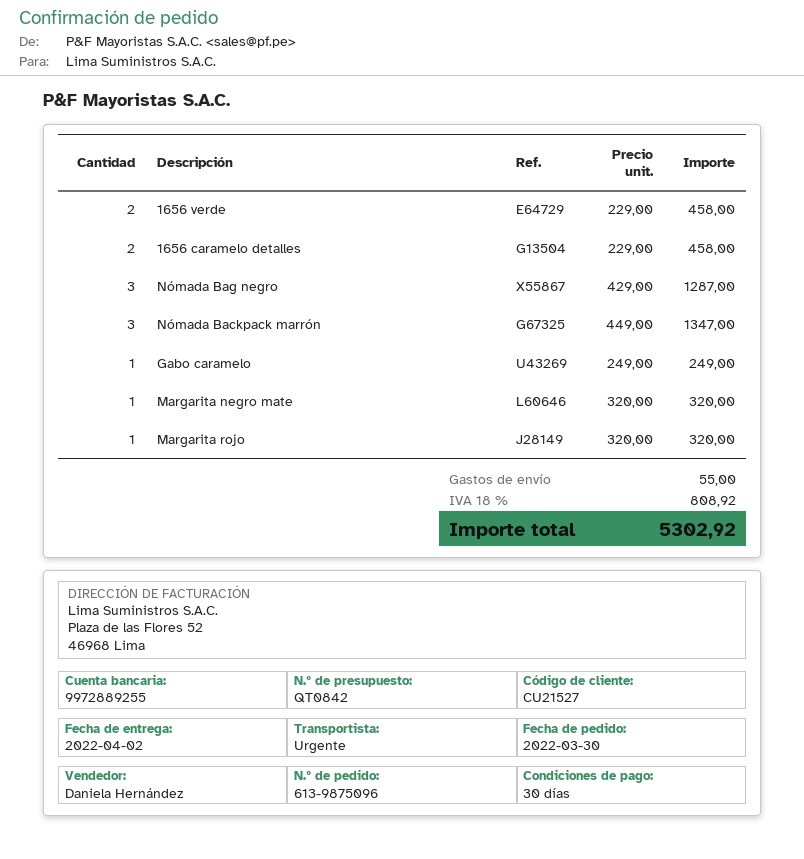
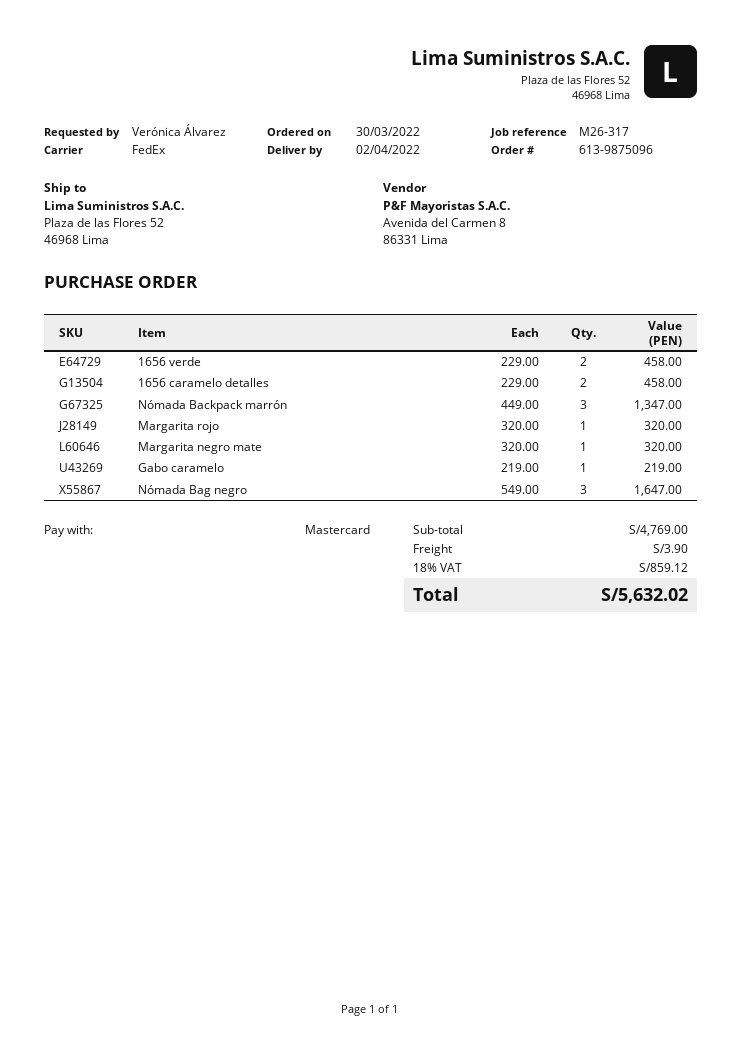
shipping method: express -> FedEx
Nómada Bag negro: 3 x 429.00 = 1287.00 -> 3 x 549.00 = 1647.00
Gabo caramelo: 1 x 249.00 = 249.00 -> 1 x 219.00 = 219.00
shipping: 55.00 -> 3.90
tax: 18% = 808.92 -> 18% = 859.12
total: 5302.92 -> 5632.02

